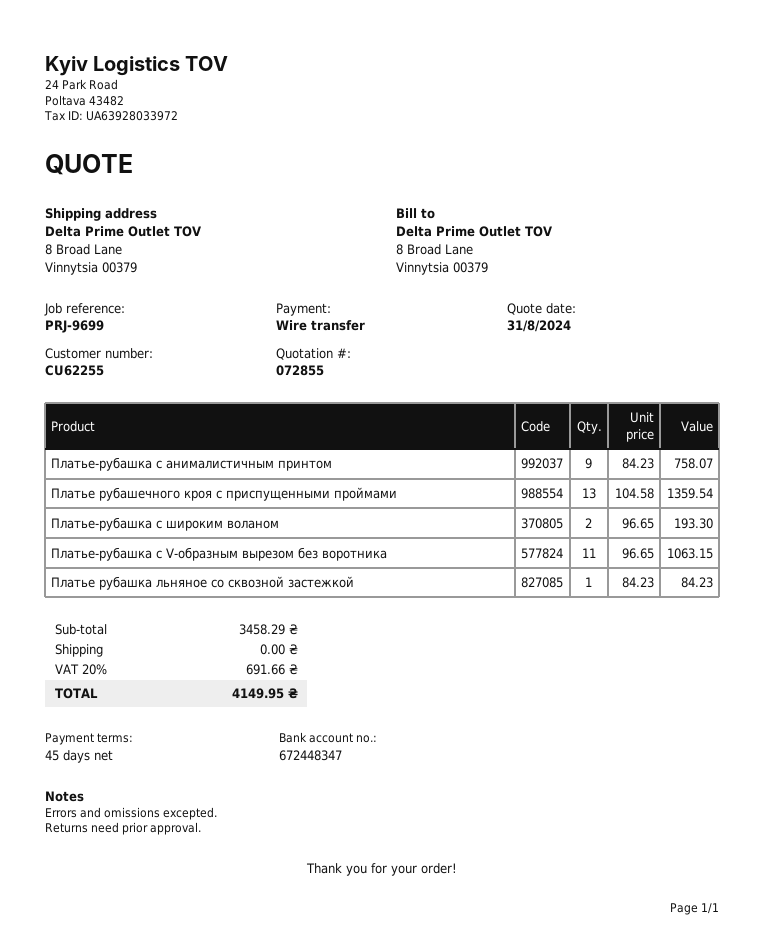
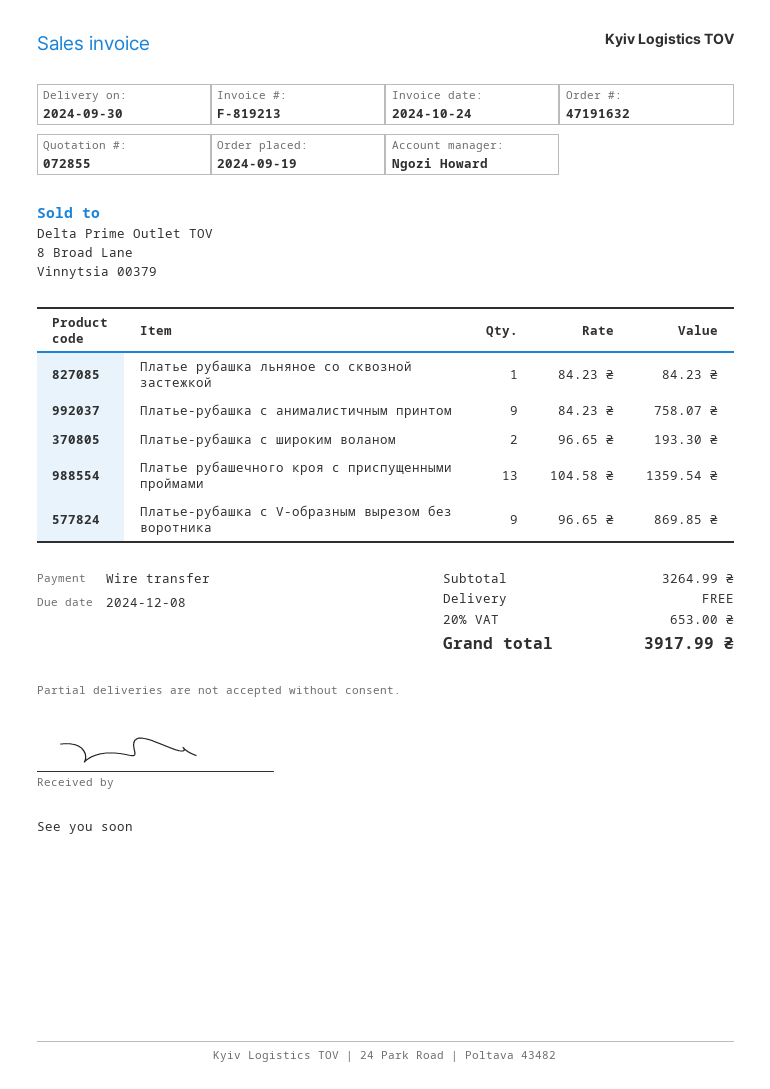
Платье-рубашка с V-образным вырезом без воротника: 11 x 96.65 = 1063.15 -> 9 x 96.65 = 869.85
subtotal: 3458.29 -> 3264.99
tax: 20% = 691.66 -> 20% = 653.00
total: 4149.95 -> 3917.99

